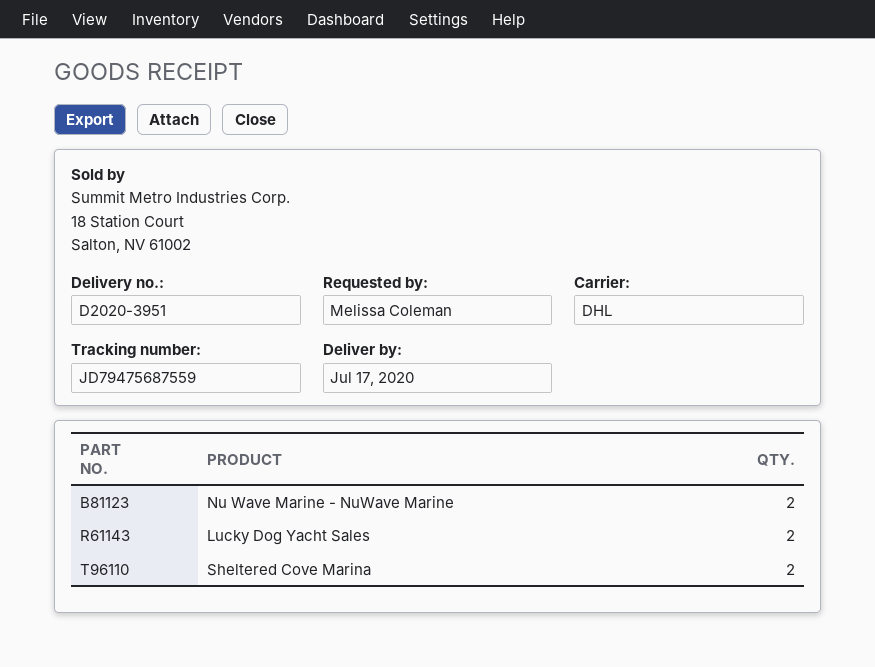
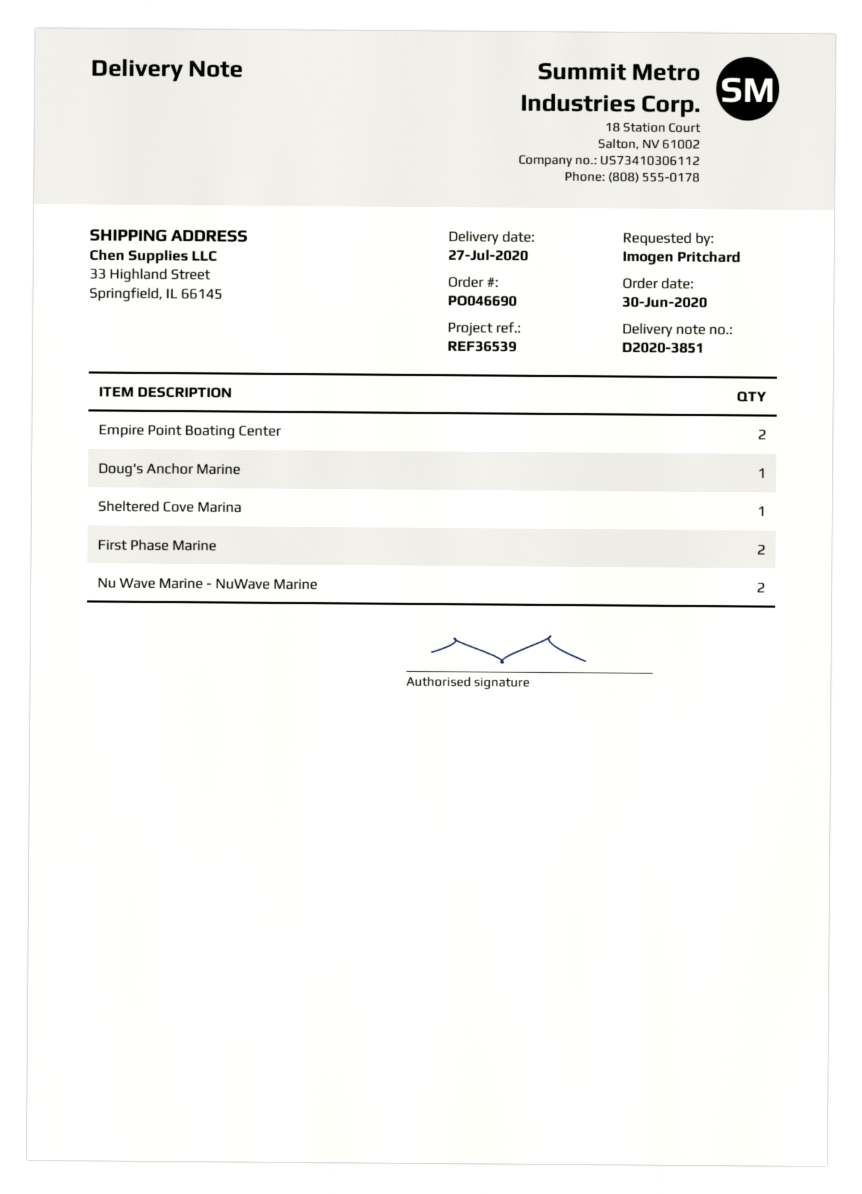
delivery note number: D2020-3951 -> D2020-3851
delivery date: 2020-07-17 -> 2020-07-27
ordered by: Melissa Coleman -> Imogen Pritchard
Lucky Dog Yacht Sales: 2 -> none
Sheltered Cove Marina: 2 -> 1
Empire Point Boating Center: none -> 2
Doug's Anchor Marine: none -> 1
First Phase Marine: none -> 2

